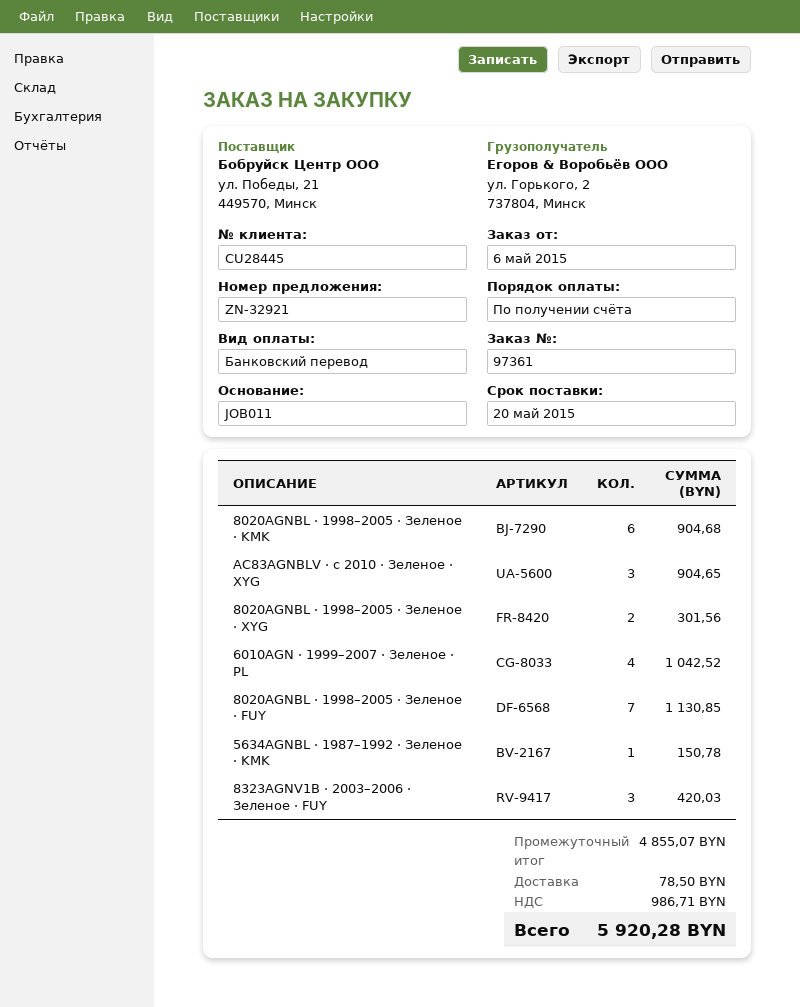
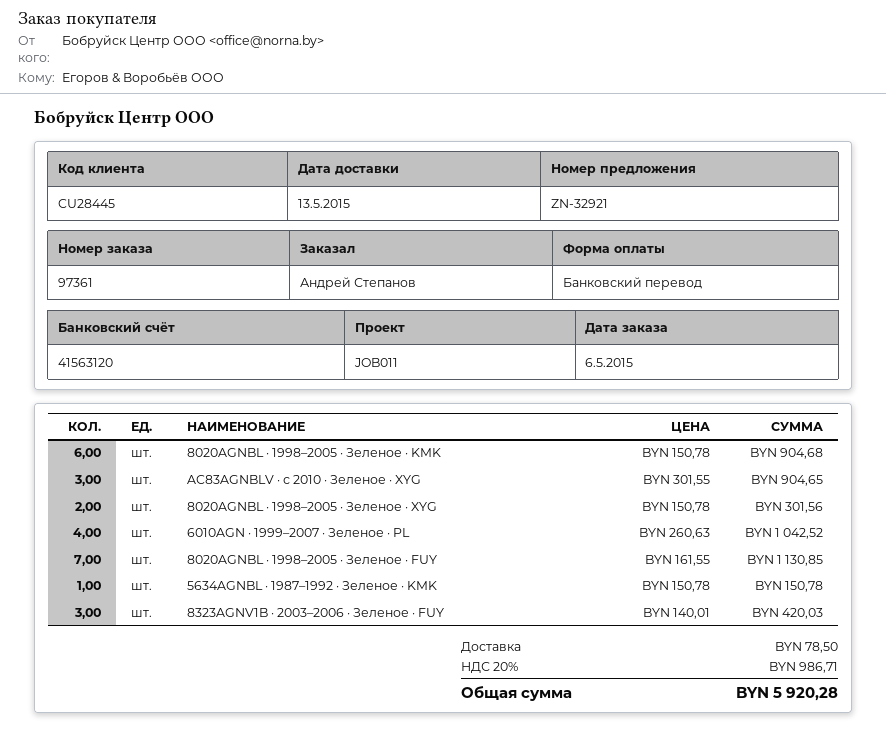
delivery date: 2015-05-20 -> 2015-05-13

